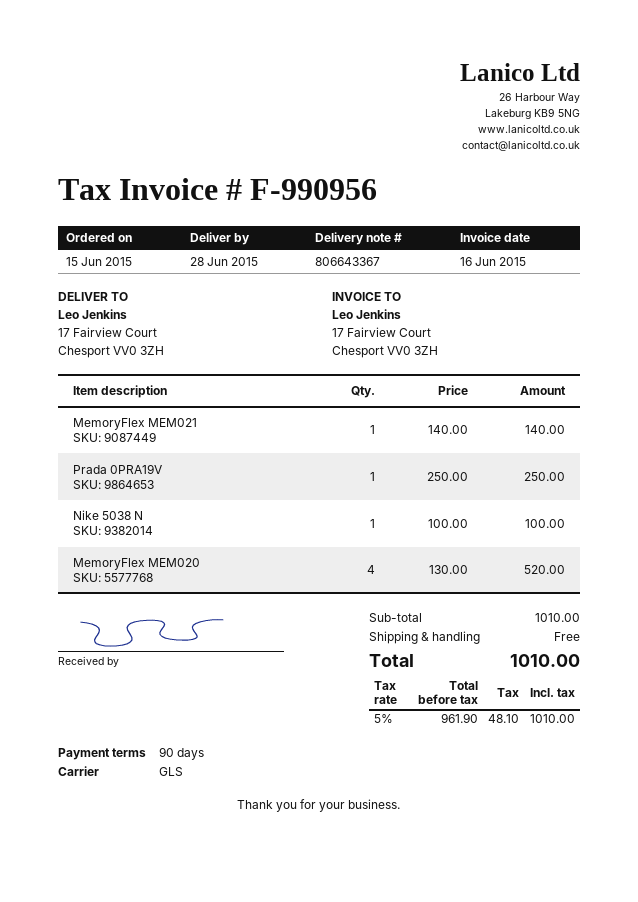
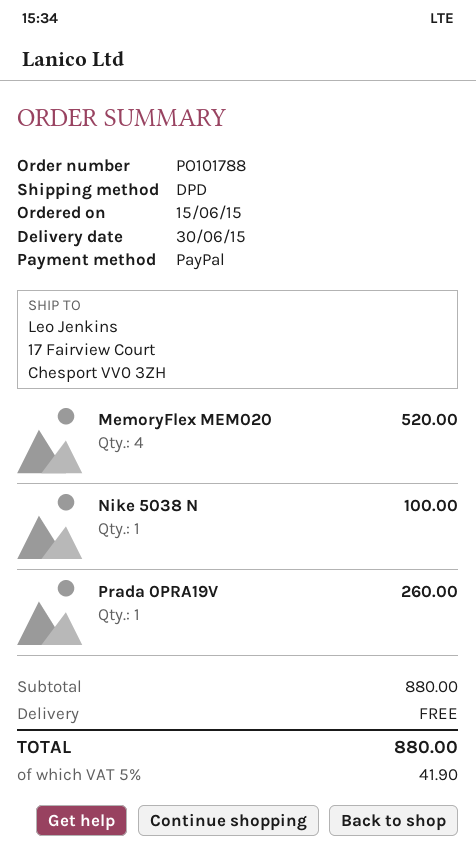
delivery date: 2015-06-28 -> 2015-06-30
shipping method: GLS -> DPD
MemoryFlex MEM021: 1 for 140.00 -> none
Prada 0PRA19V: 1 for 250.00 -> 1 for 260.00
subtotal: 1010.00 -> 880.00
tax: 5% = 48.10 -> 5% = 41.90
total: 1010.00 -> 880.00

